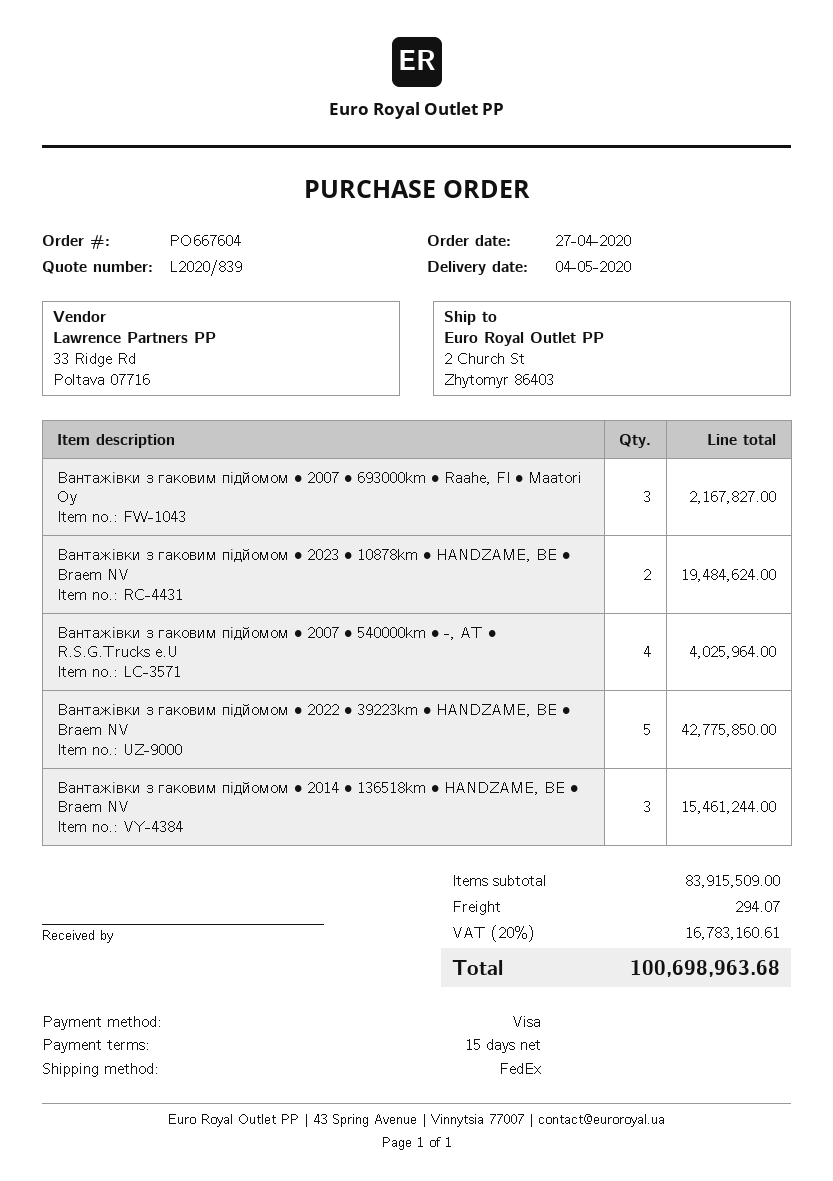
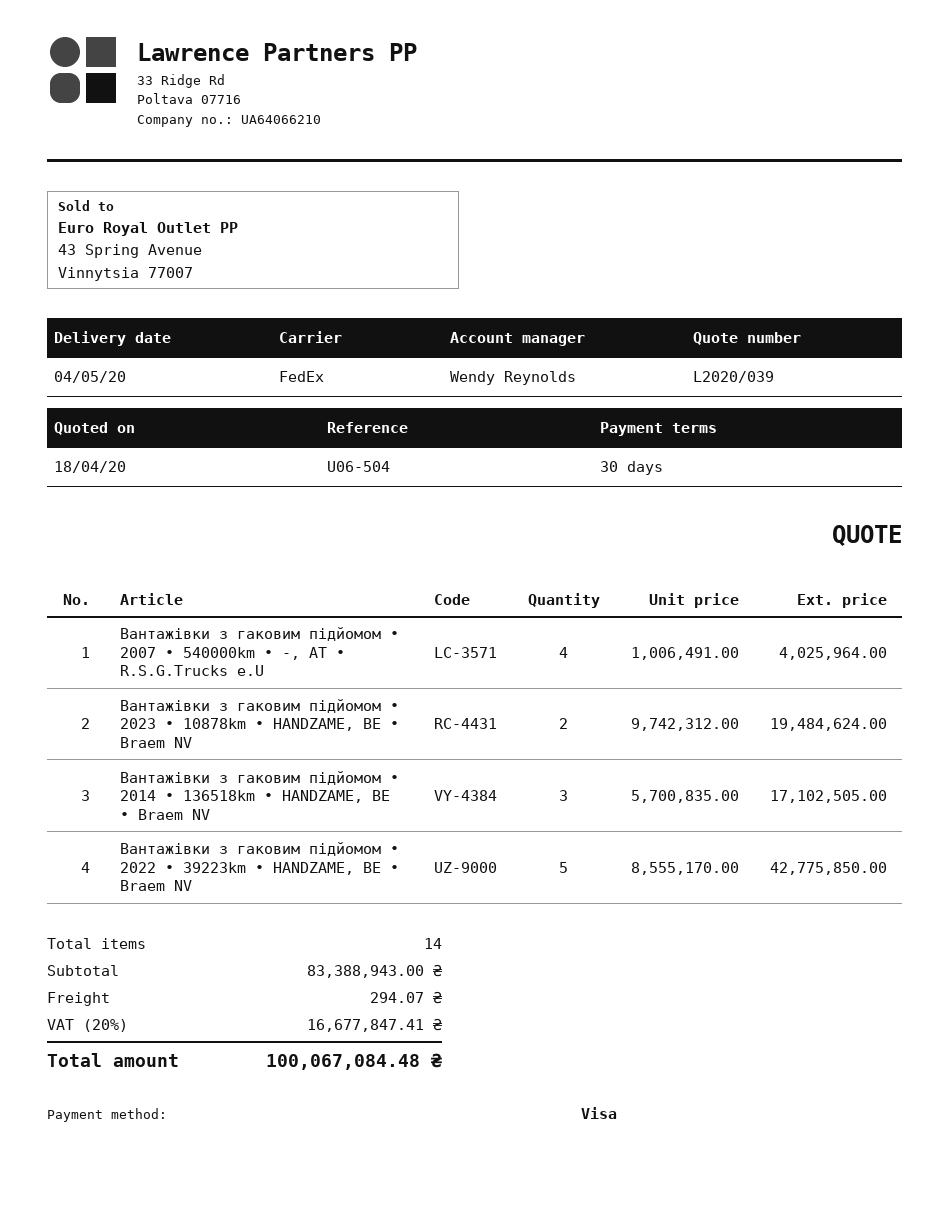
quote number: L2020/839 -> L2020/039
payment terms: 15 days -> 30 days
Вантажівки з гаковим підйомом • 2007 • 693000km • Raahe, FI • Maatori Oy: 3 for 2167827.00 -> none
Вантажівки з гаковим підйомом • 2014 • 136518km • HANDZAME, BE • Braem NV: 3 for 15461244.00 -> 3 for 17102505.00
subtotal: 83915509.00 -> 83388943.00
tax: 20% = 16783160.61 -> 20% = 16677847.41
total: 100698963.68 -> 100067084.48

